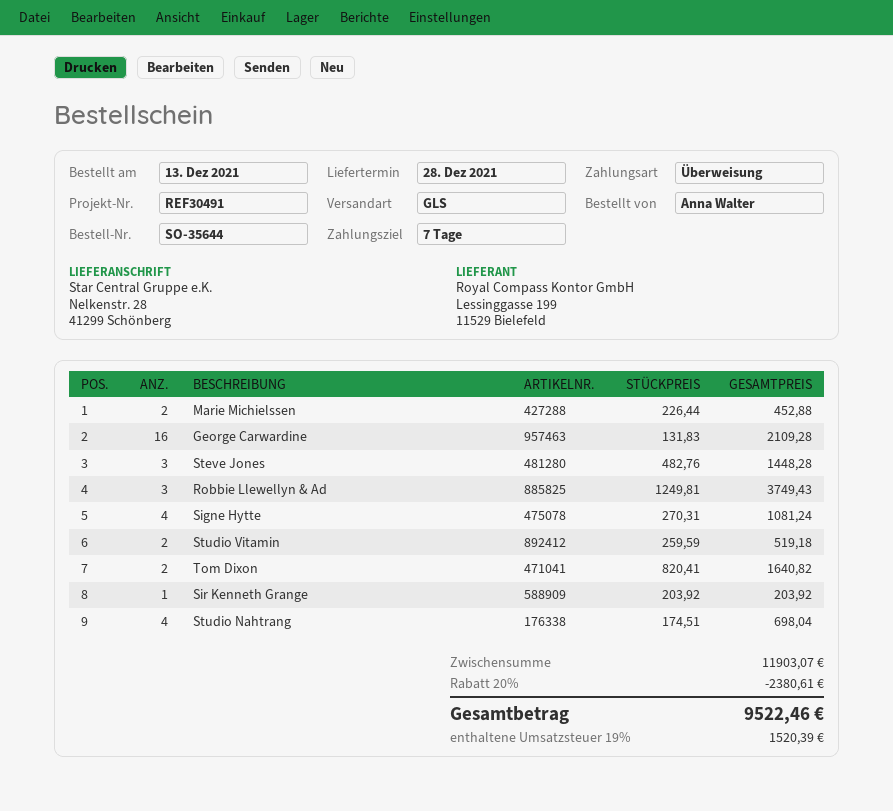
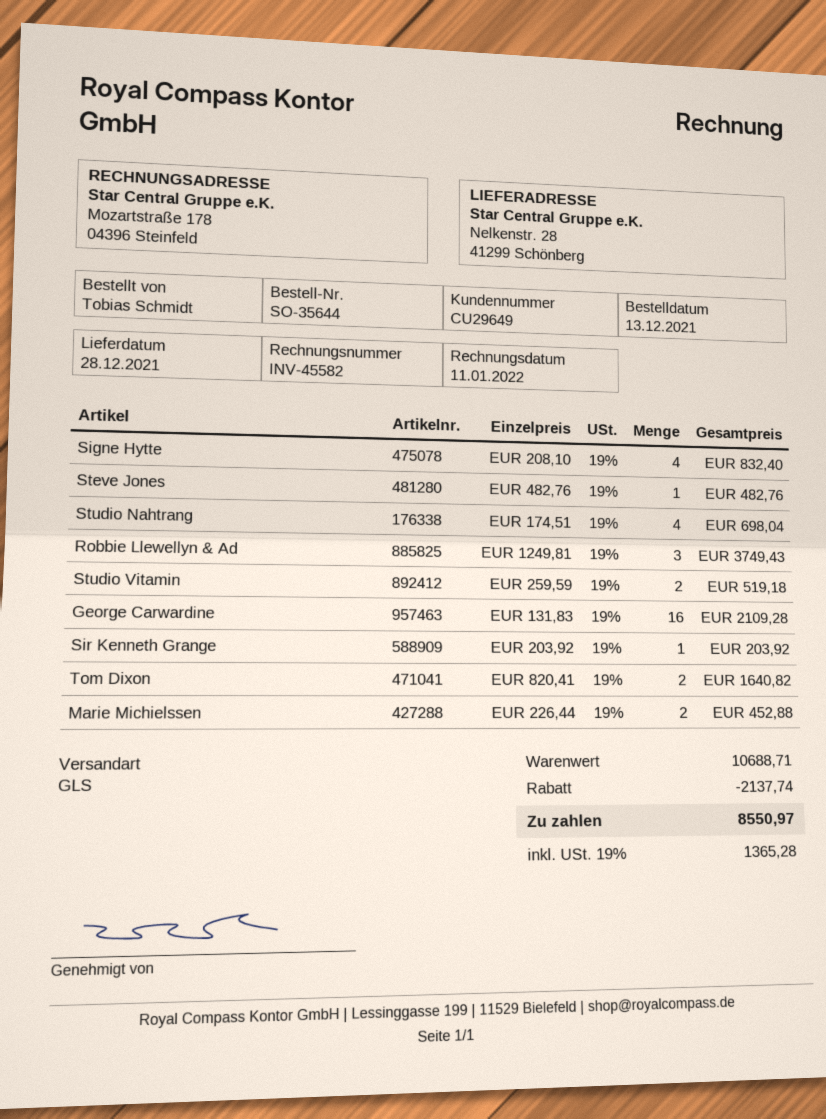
ordered by: Anna Walter -> Tobias Schmidt
Steve Jones: 3 x 482.76 = 1448.28 -> 1 x 482.76 = 482.76
Signe Hytte: 4 x 270.31 = 1081.24 -> 4 x 208.10 = 832.40
subtotal: 11903.07 -> 10688.71
discount: 2380.61 -> 2137.74
tax: 19% = 1520.39 -> 19% = 1365.28
total: 9522.46 -> 8550.97

